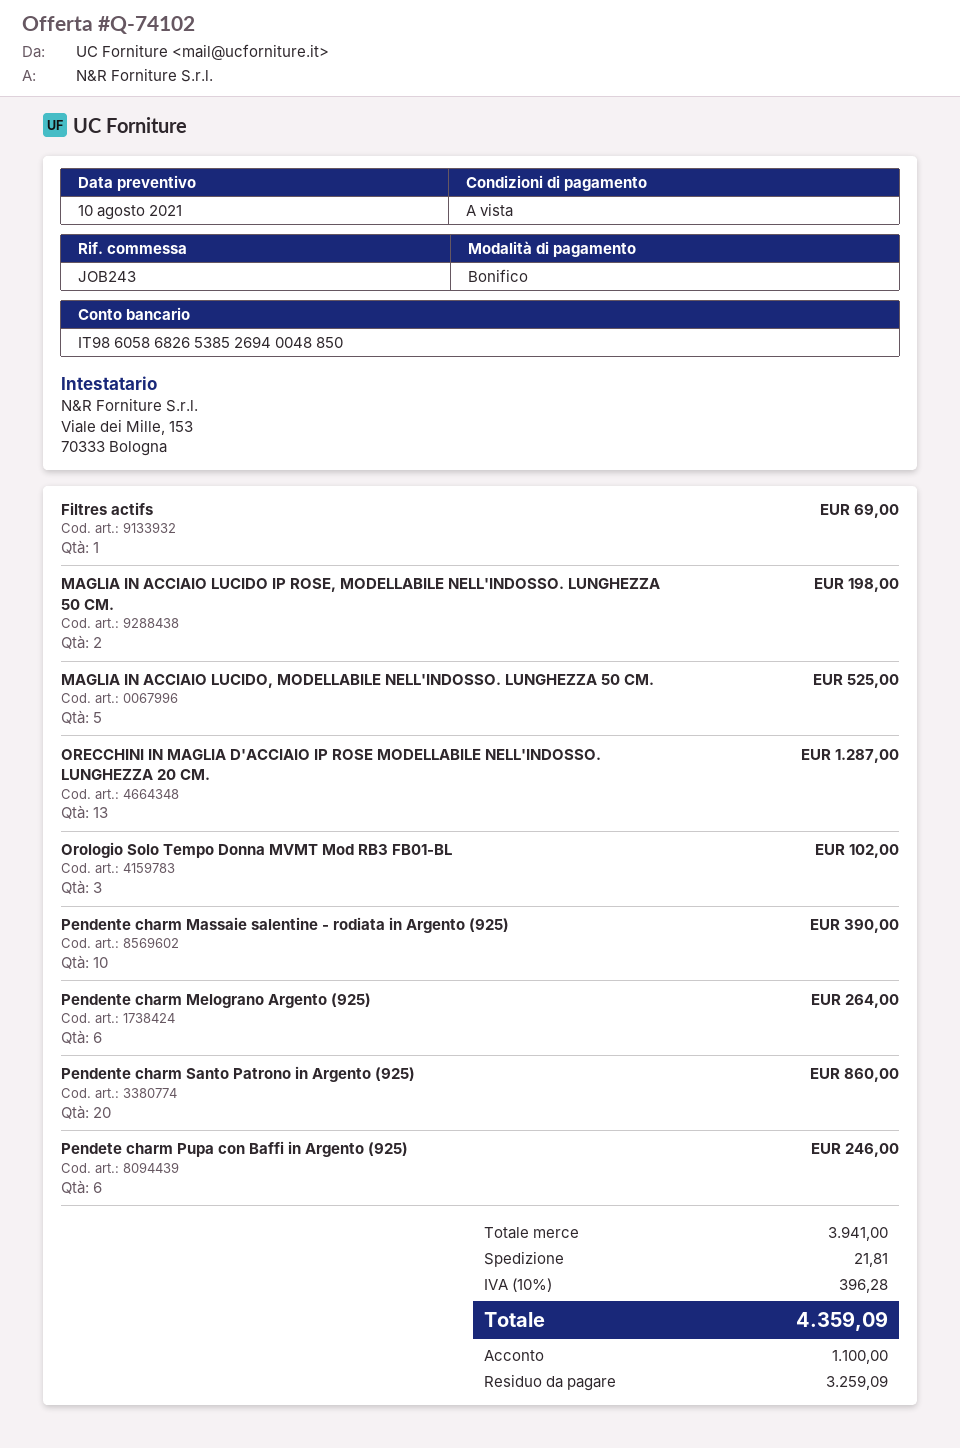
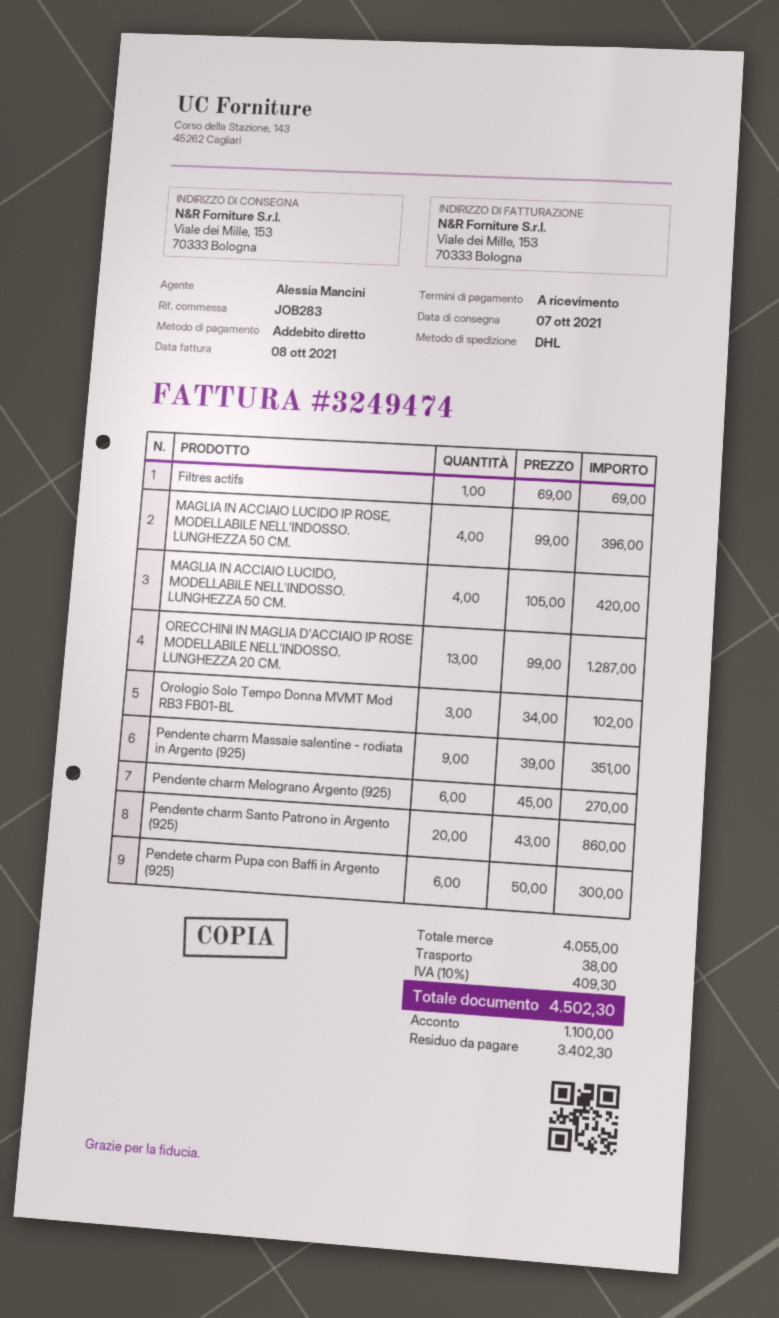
reference: JOB243 -> JOB283
payment method: bank transfer -> direct debit
MAGLIA IN ACCIAIO LUCIDO IP ROSE, MODELLABILE NELL'INDOSSO. LUNGHEZZA 50 CM.: 2 for 198.00 -> 4 for 396.00
MAGLIA IN ACCIAIO LUCIDO, MODELLABILE NELL'INDOSSO. LUNGHEZZA 50 CM.: 5 for 525.00 -> 4 for 420.00
Pendente charm Massaie salentine - rodiata in Argento (925): 10 for 390.00 -> 9 for 351.00
Pendente charm Melograno Argento (925): 6 for 264.00 -> 6 for 270.00
Pendete charm Pupa con Baffi in Argento (925): 6 for 246.00 -> 6 for 300.00
subtotal: 3941.00 -> 4055.00
shipping: 21.81 -> 38.00
tax: 10% = 396.28 -> 10% = 409.30
total: 4359.09 -> 4502.30
balance: 3259.09 -> 3402.30

